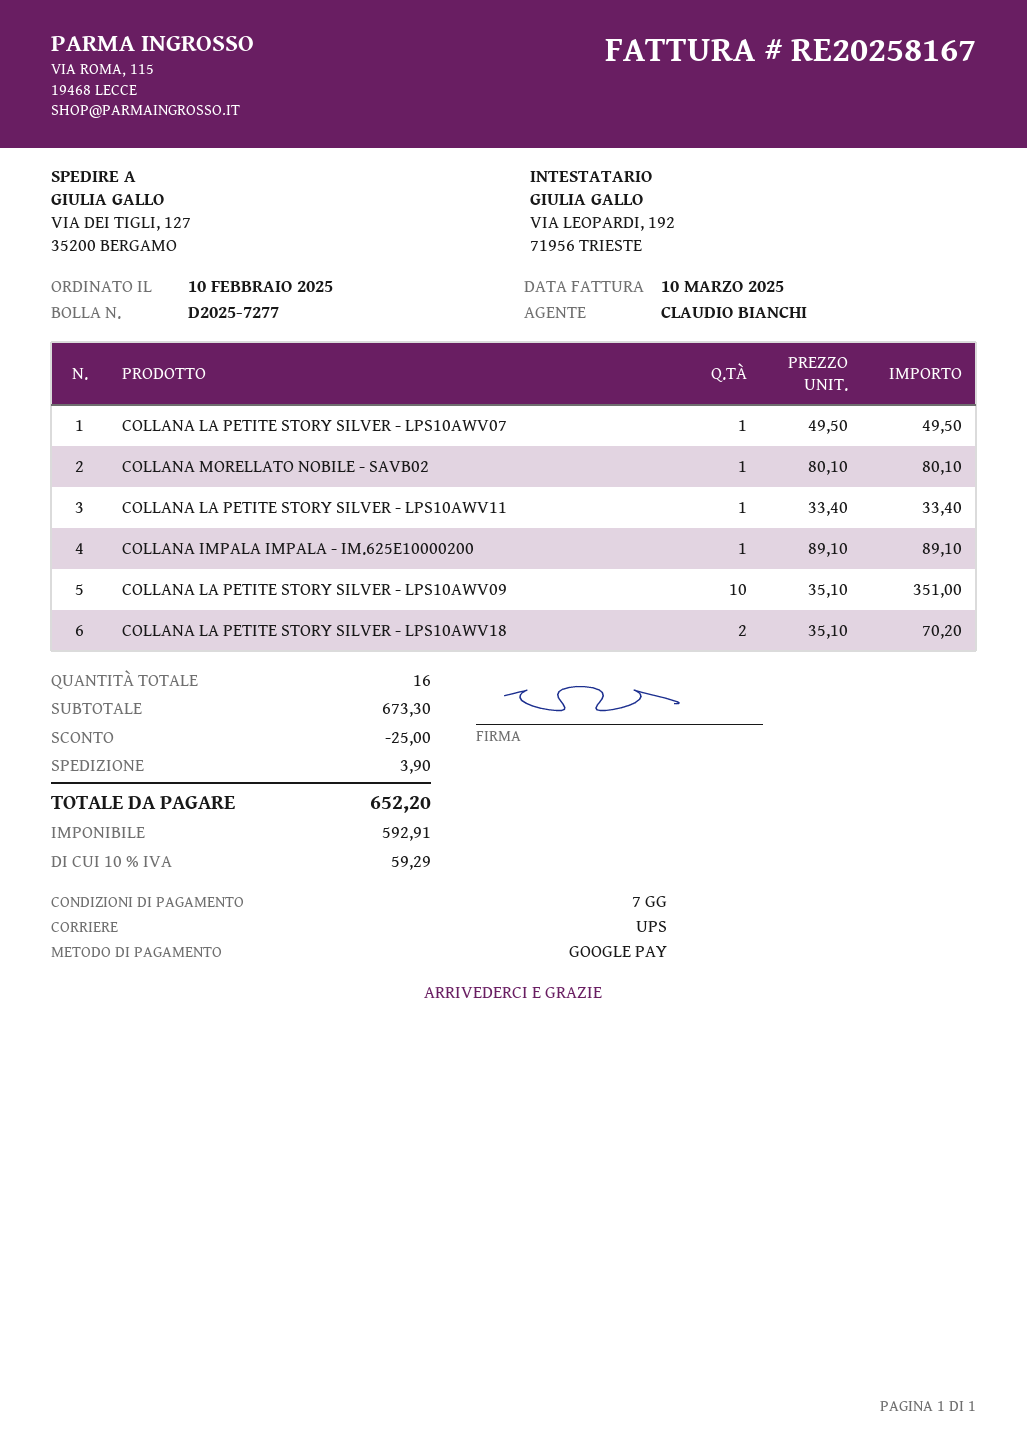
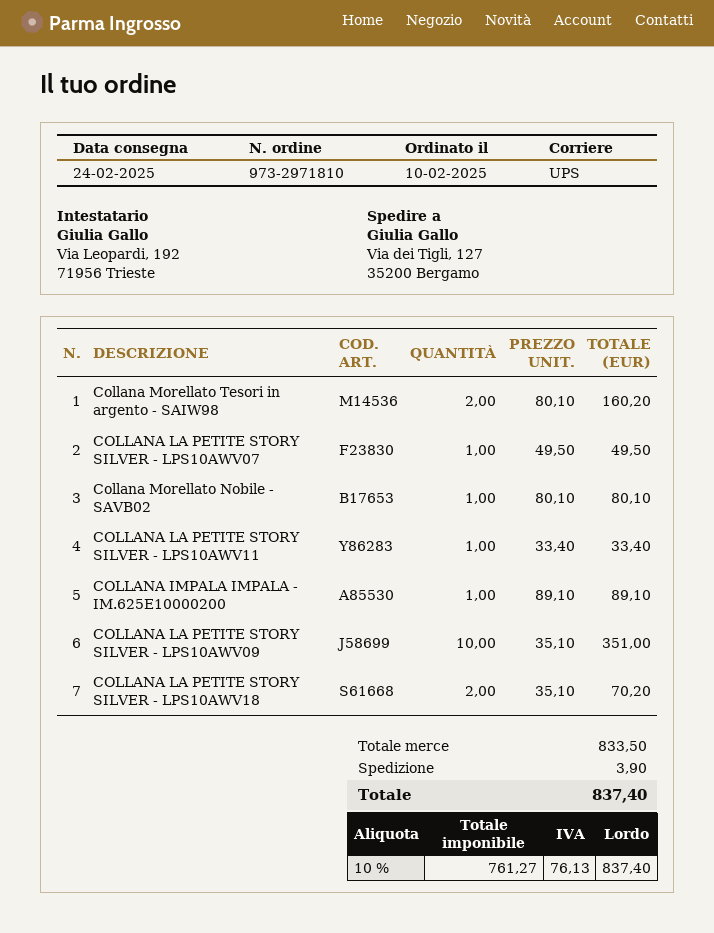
Collana Morellato Tesori in argento - SAIW98: none -> 2 x 80.10 = 160.20
subtotal: 673.30 -> 833.50
discount: 25.00 -> none
net: 592.91 -> 761.27
tax: 10% = 59.29 -> 10% = 76.13
total: 652.20 -> 837.40

